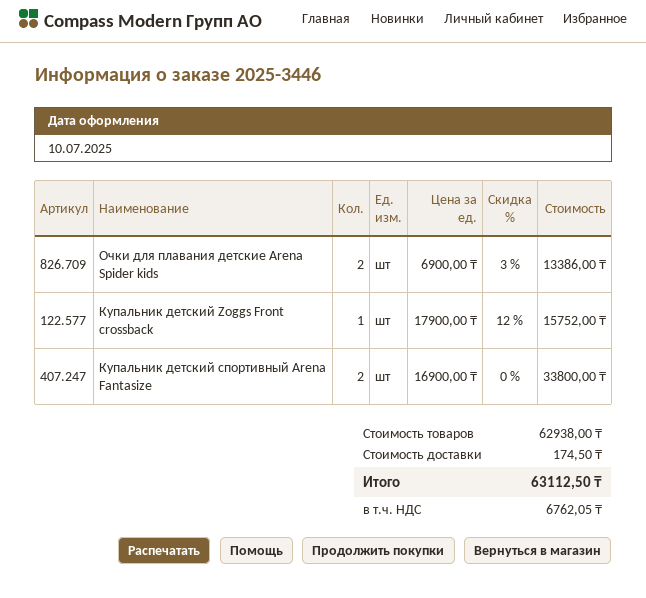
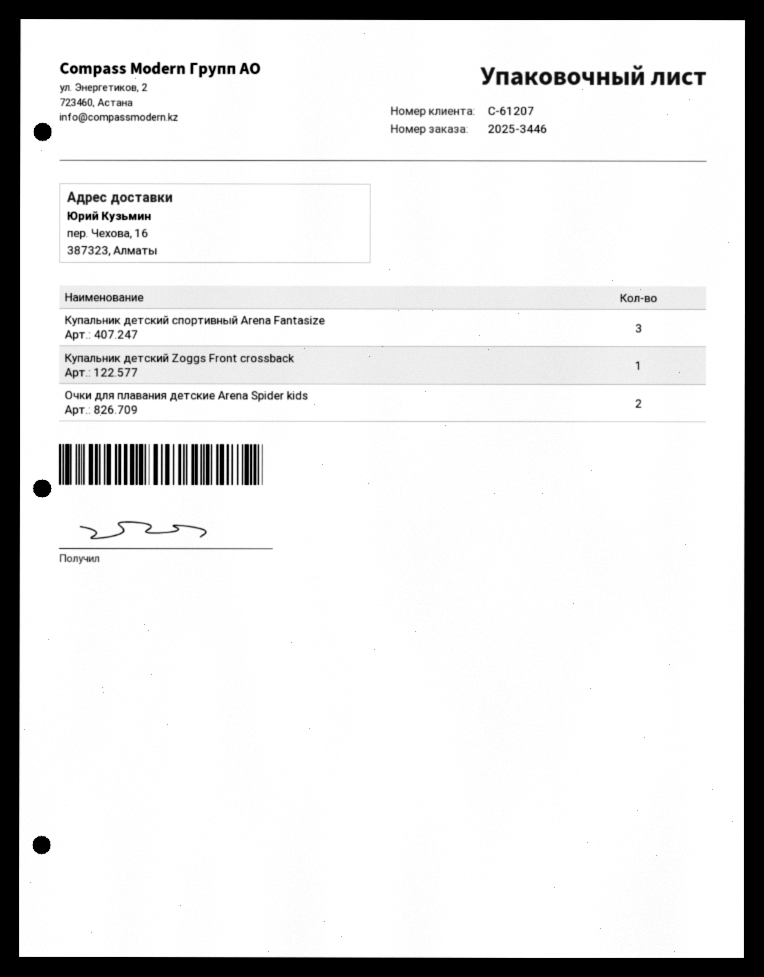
Купальник детский спортивный Arena Fantasize: 2 -> 3

